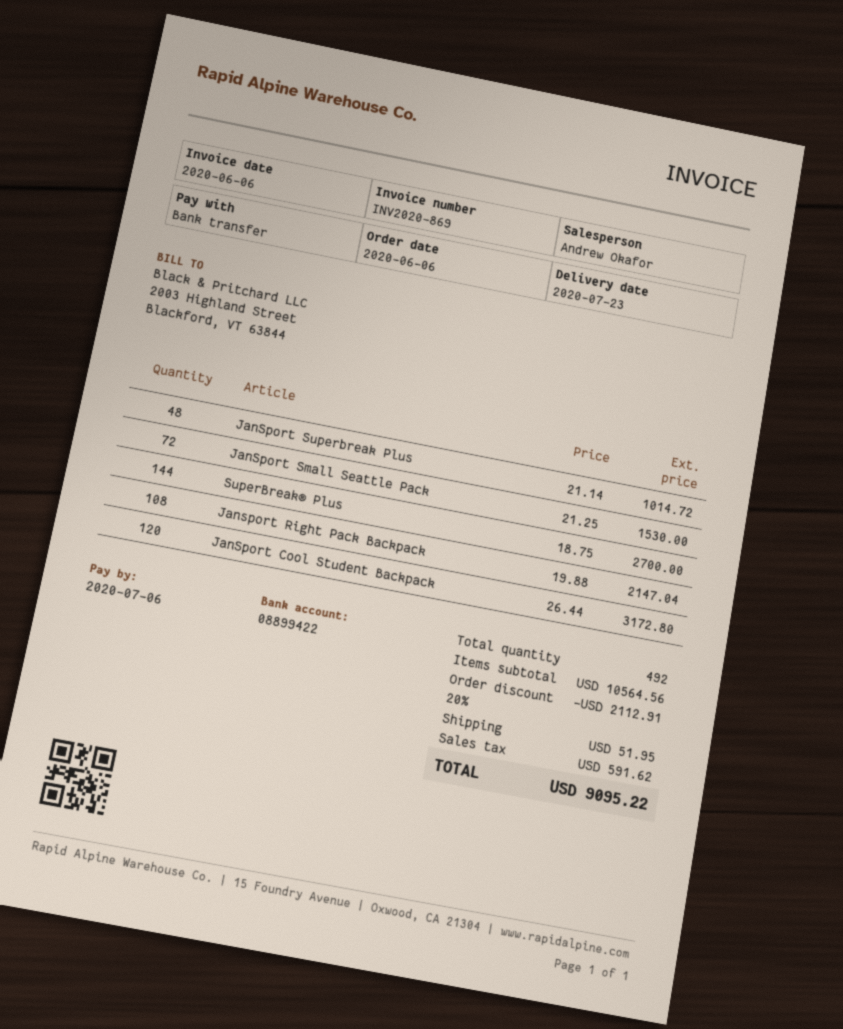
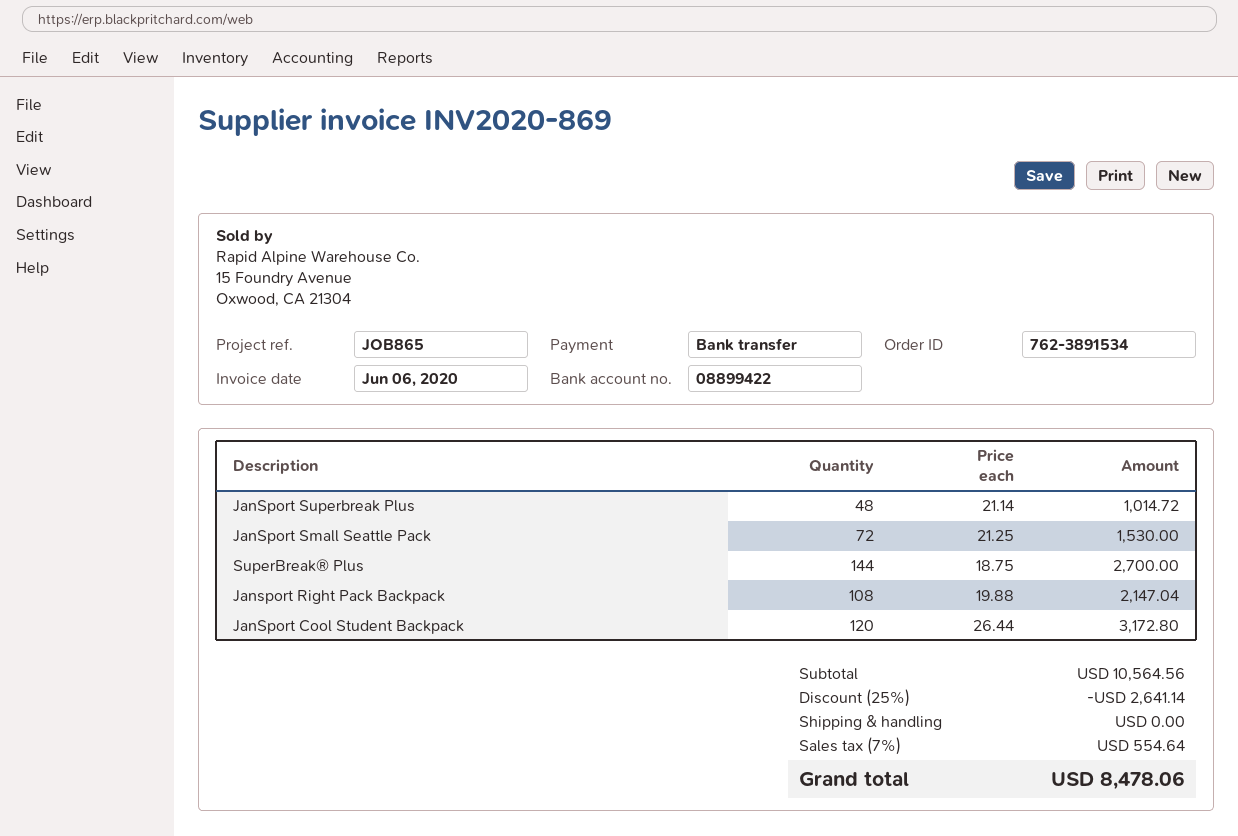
discount: 20% = 2112.91 -> 25% = 2641.14
shipping: 51.95 -> 0.00
tax: 591.62 -> 554.64
total: 9095.22 -> 8478.06

